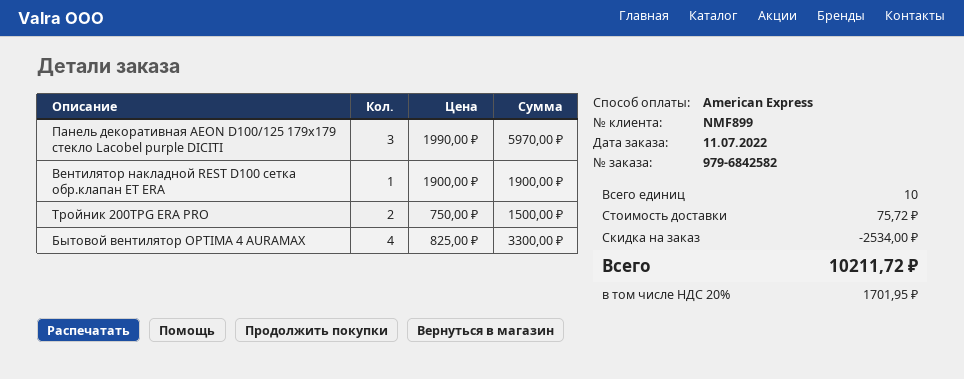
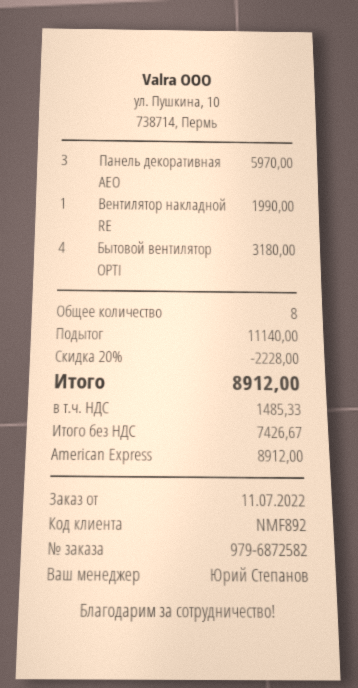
order number: 979-6842582 -> 979-6872582
customer number: NMF899 -> NMF892
Вентилятор накладной REST D100 сетка обр.клапан ET ERA: 1 for 1900.00 -> 1 for 1990.00
Тройник 200TPG ERA PRO: 2 for 1500.00 -> none
Бытовой вентилятор OPTIMA 4 AURAMAX: 4 for 3300.00 -> 4 for 3180.00
total quantity: 10 -> 8
discount: 2534.00 -> 2228.00
shipping: 75.72 -> none
tax: 1701.95 -> 1485.33
total: 10211.72 -> 8912.00

